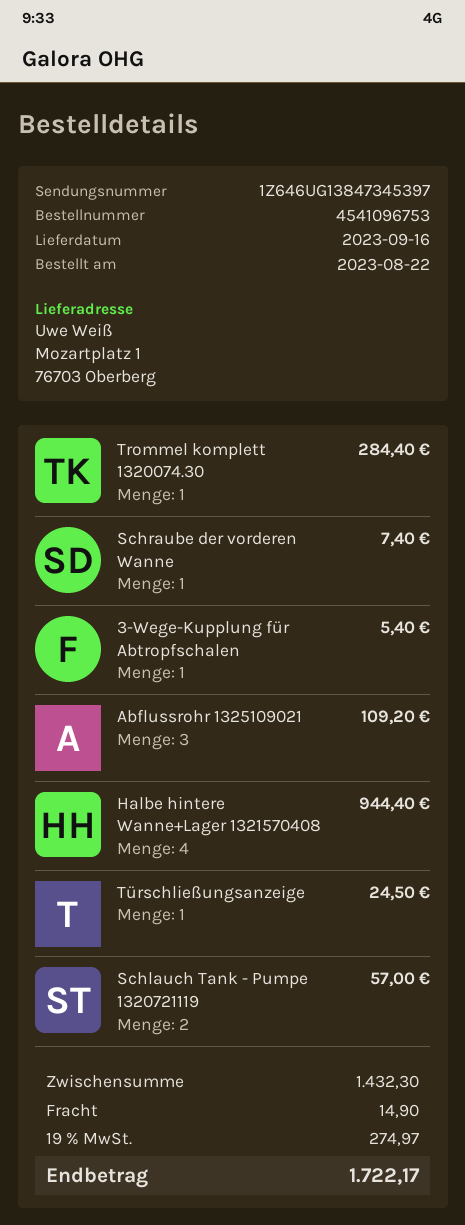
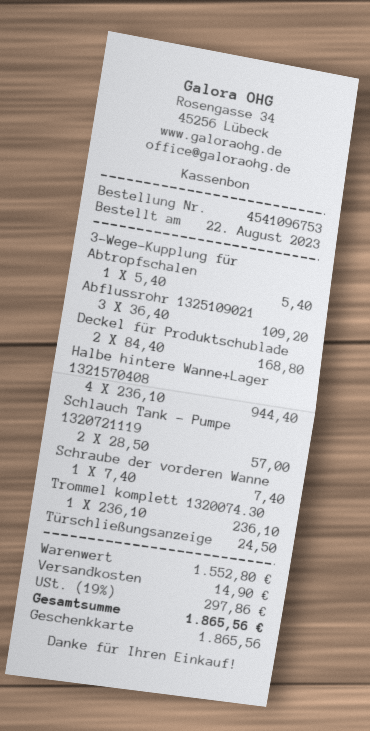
Trommel komplett 1320074.30: 1 for 284.40 -> 1 for 236.10
Deckel für Produktschublade: none -> 2 for 168.80
subtotal: 1432.30 -> 1552.80
tax: 19% = 274.97 -> 19% = 297.86
total: 1722.17 -> 1865.56

